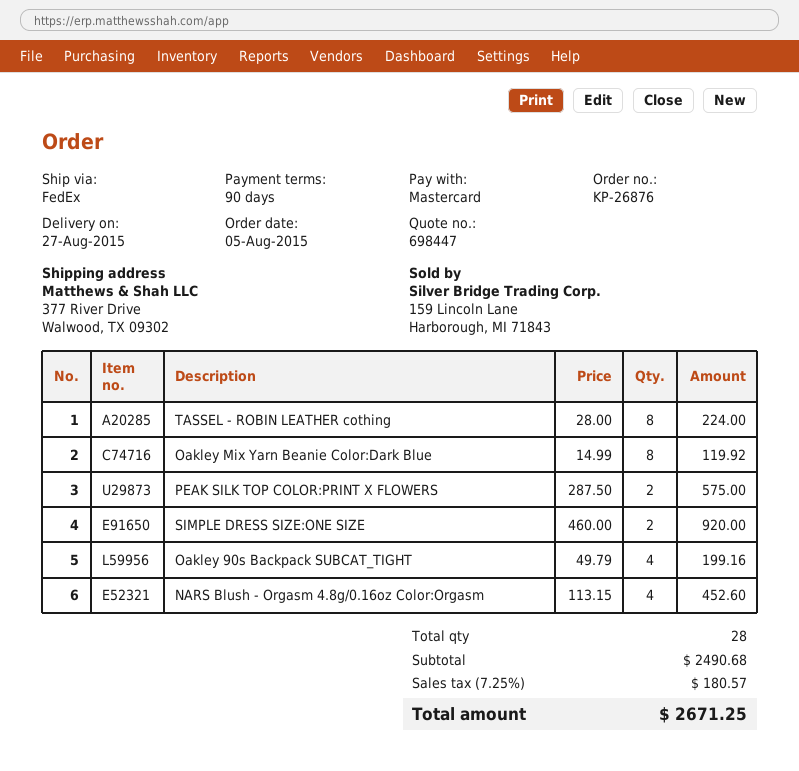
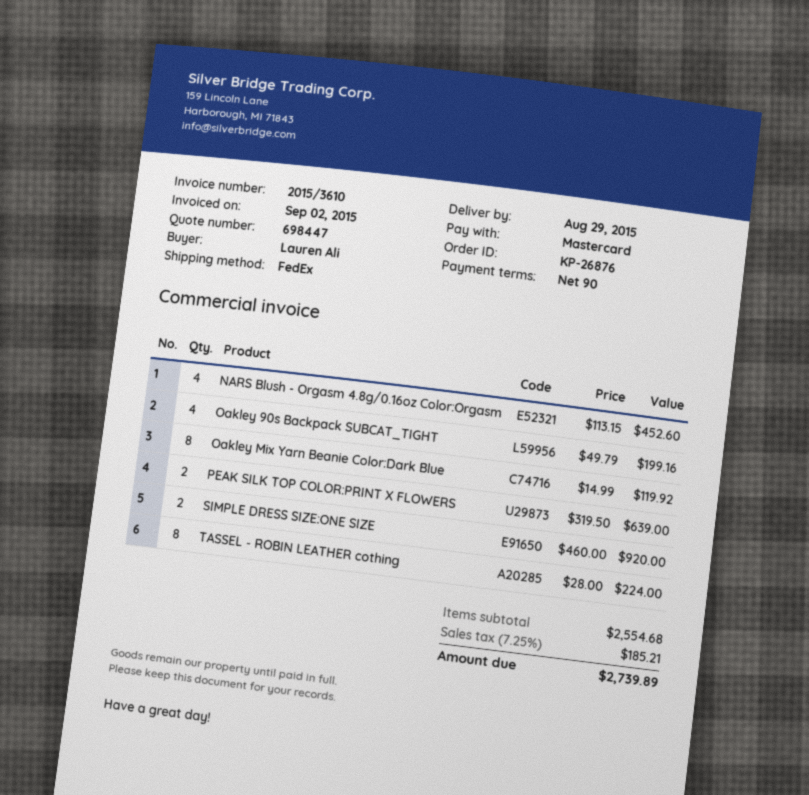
delivery date: 2015-08-27 -> 2015-08-29
PEAK SILK TOP COLOR:PRINT X FLOWERS: 2 x 287.50 = 575.00 -> 2 x 319.50 = 639.00
subtotal: 2490.68 -> 2554.68
tax: 7.25% = 180.57 -> 7.25% = 185.21
total: 2671.25 -> 2739.89

